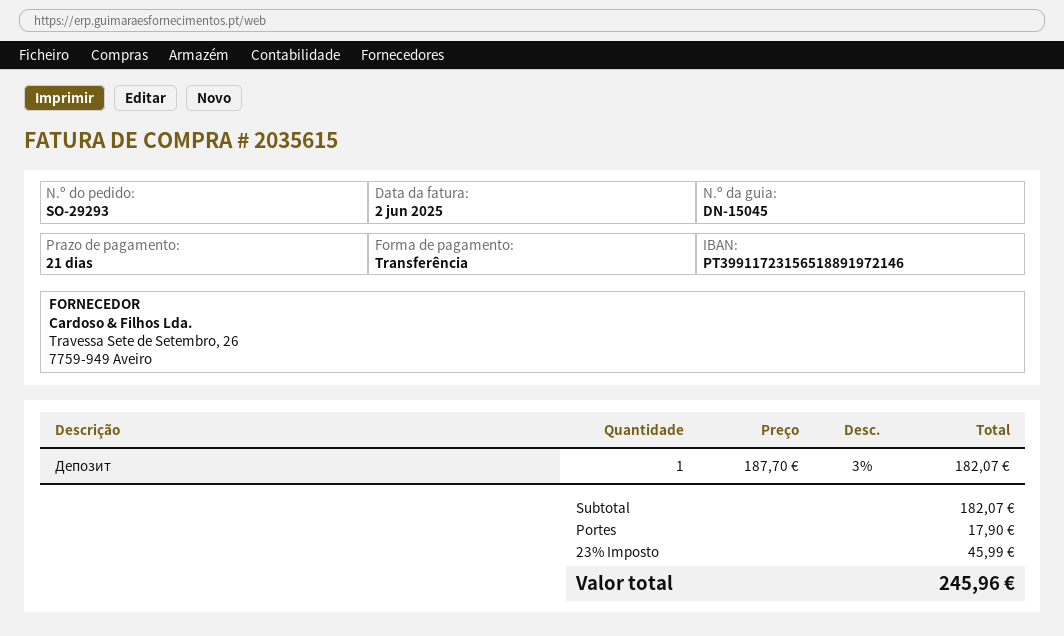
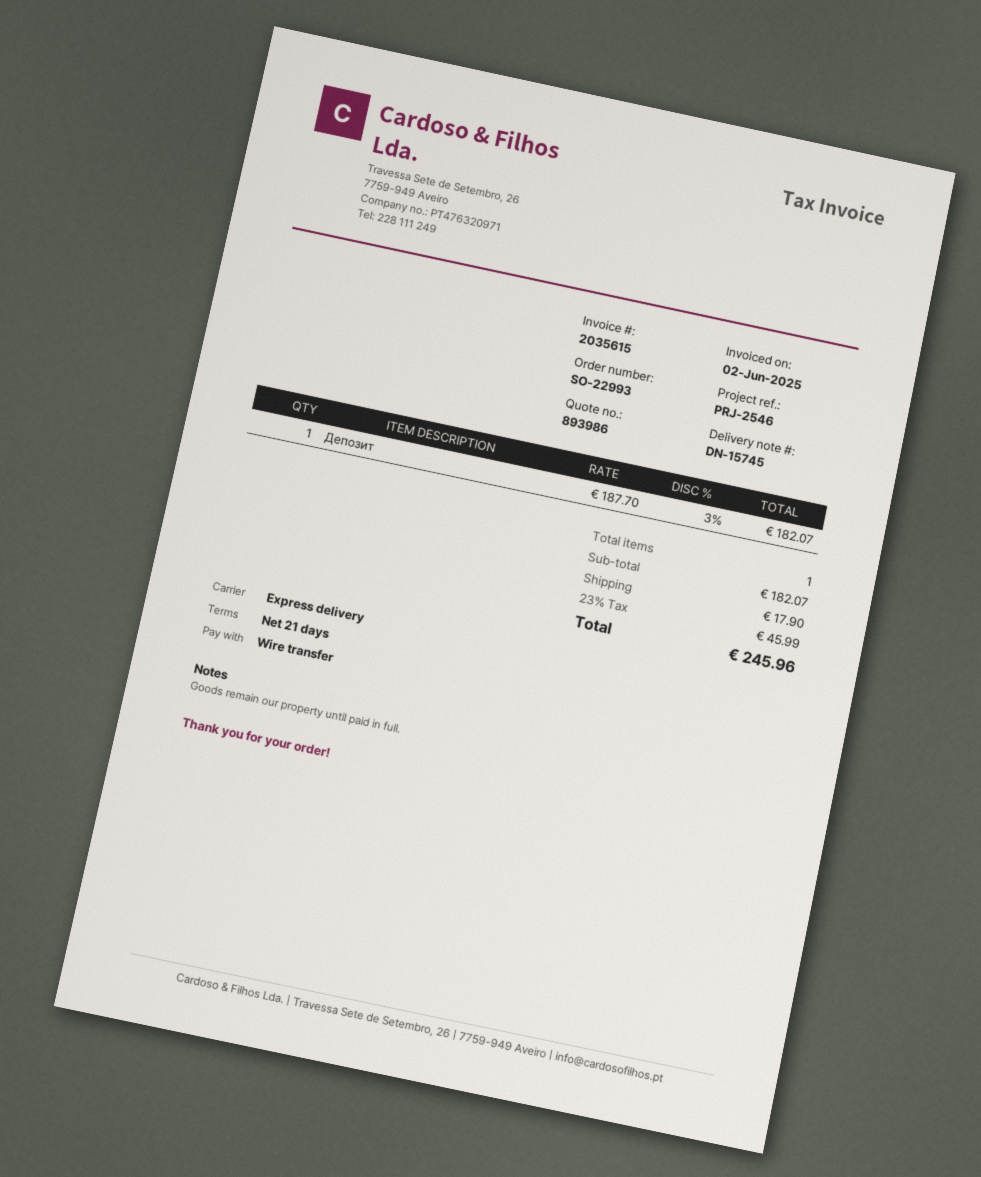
order number: SO-29293 -> SO-22993
delivery note number: DN-15045 -> DN-15745

